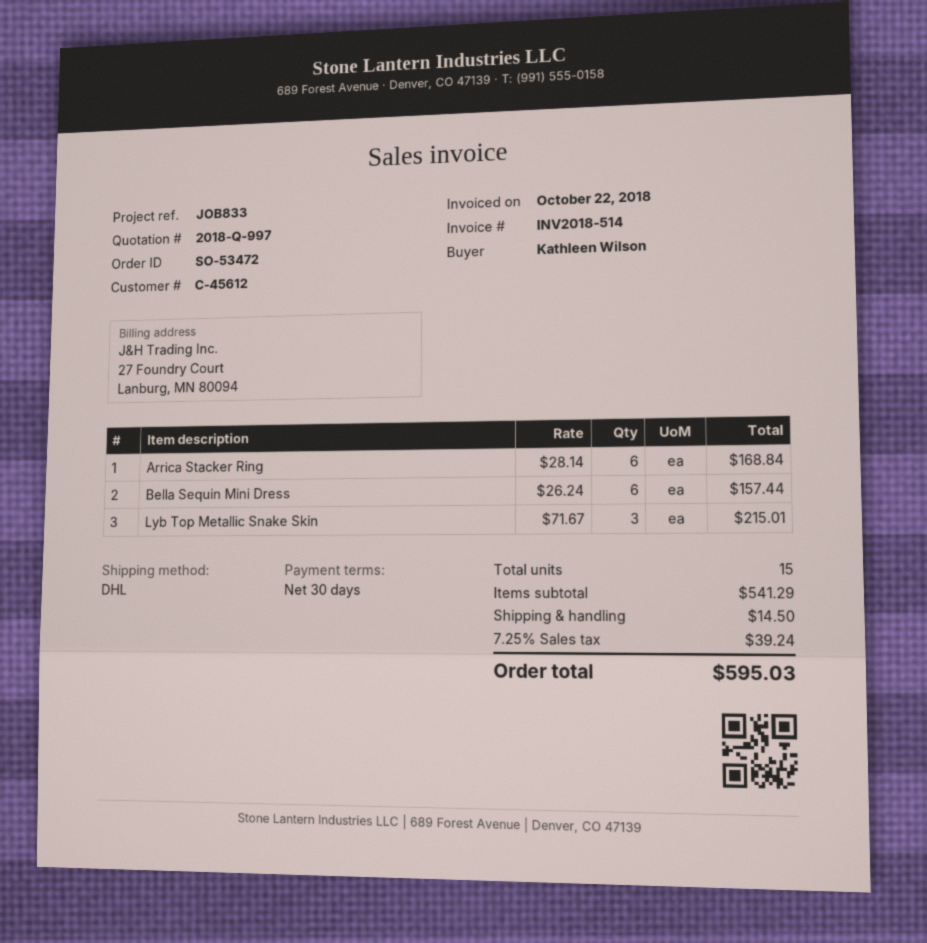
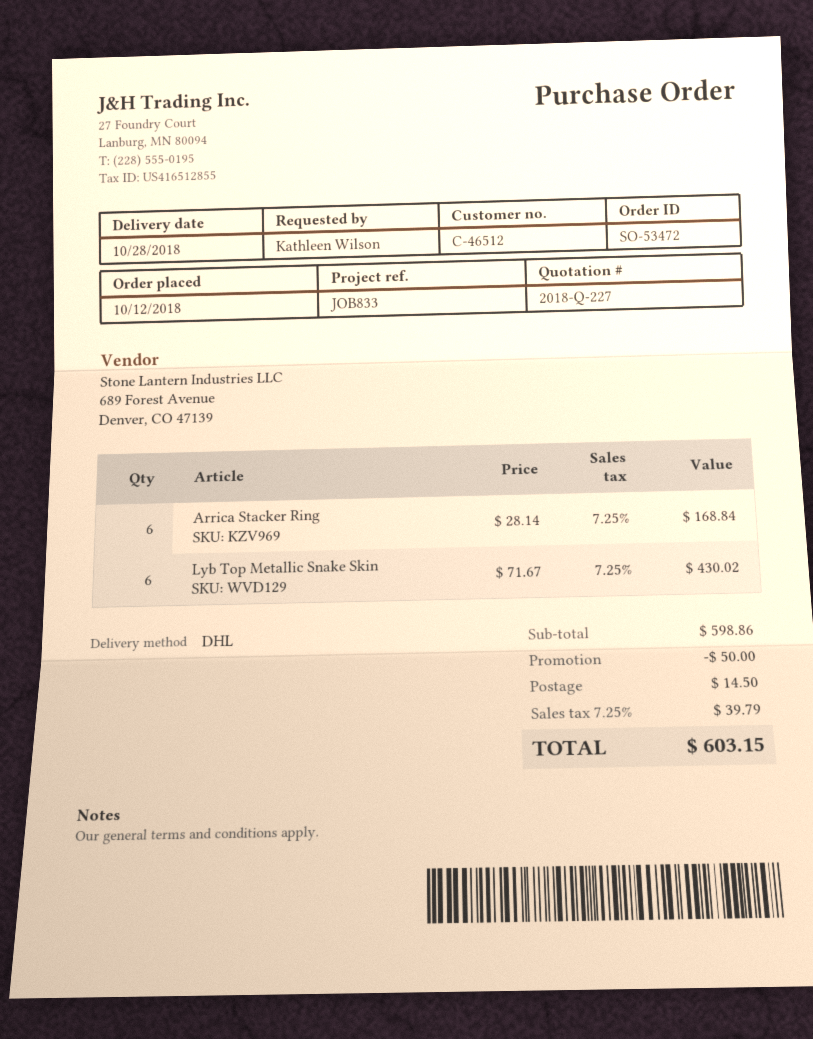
quote number: 2018-Q-997 -> 2018-Q-227
customer number: C-45612 -> C-46512
Bella Sequin Mini Dress: 6 x 26.24 = 157.44 -> none
Lyb Top Metallic Snake Skin: 3 x 71.67 = 215.01 -> 6 x 71.67 = 430.02
subtotal: 541.29 -> 598.86
discount: none -> 50.00
tax: 7.25% = 39.24 -> 7.25% = 39.79
total: 595.03 -> 603.15

